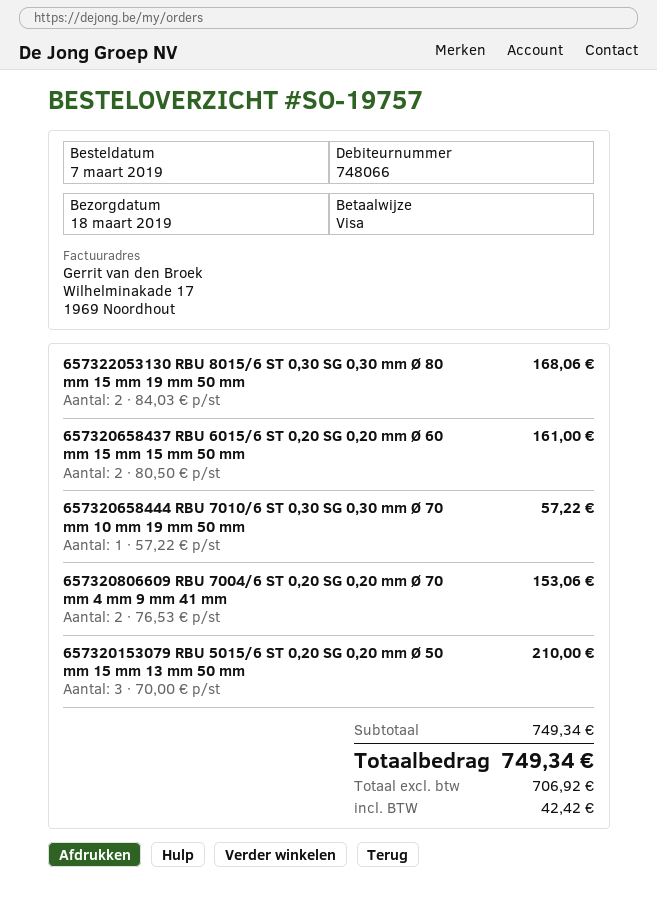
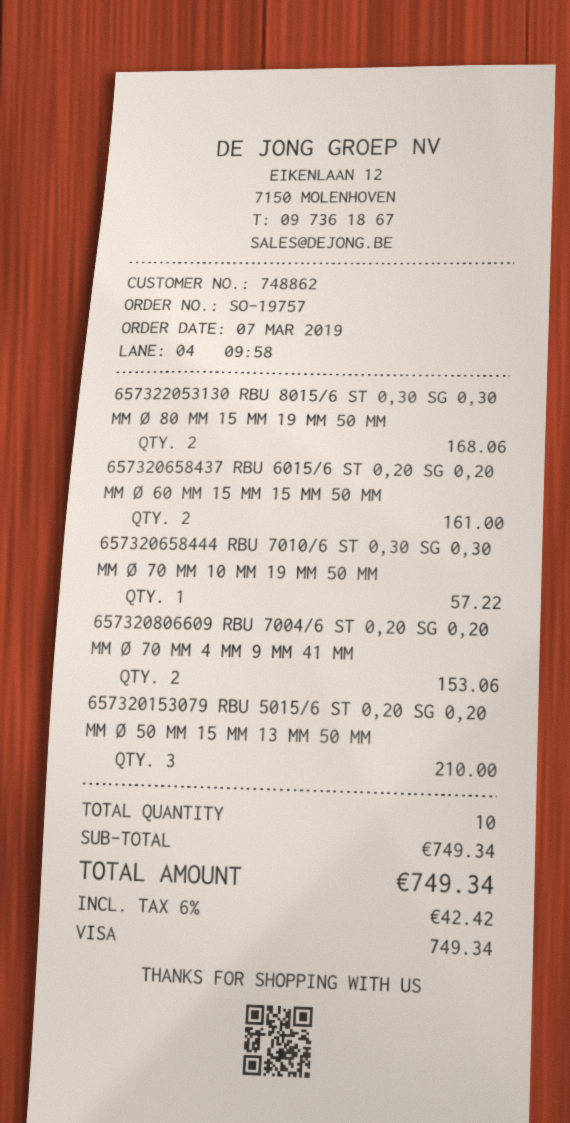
customer number: 748066 -> 748862

